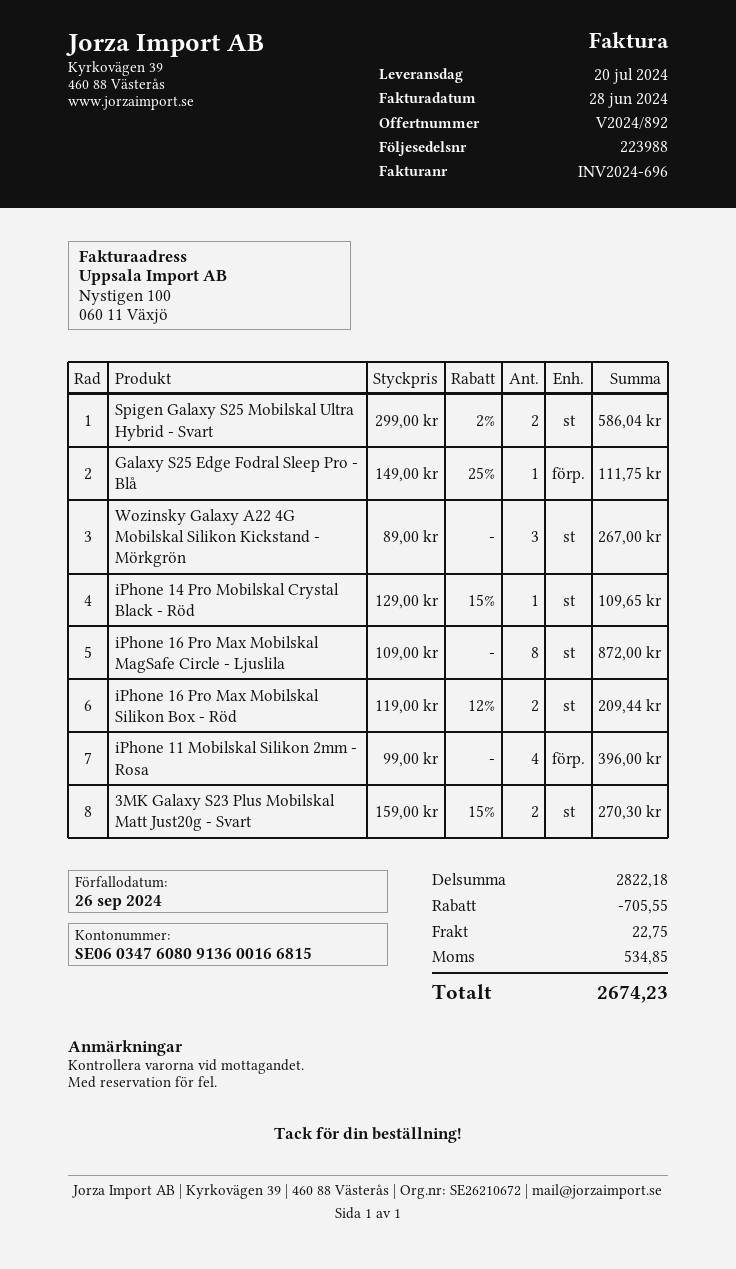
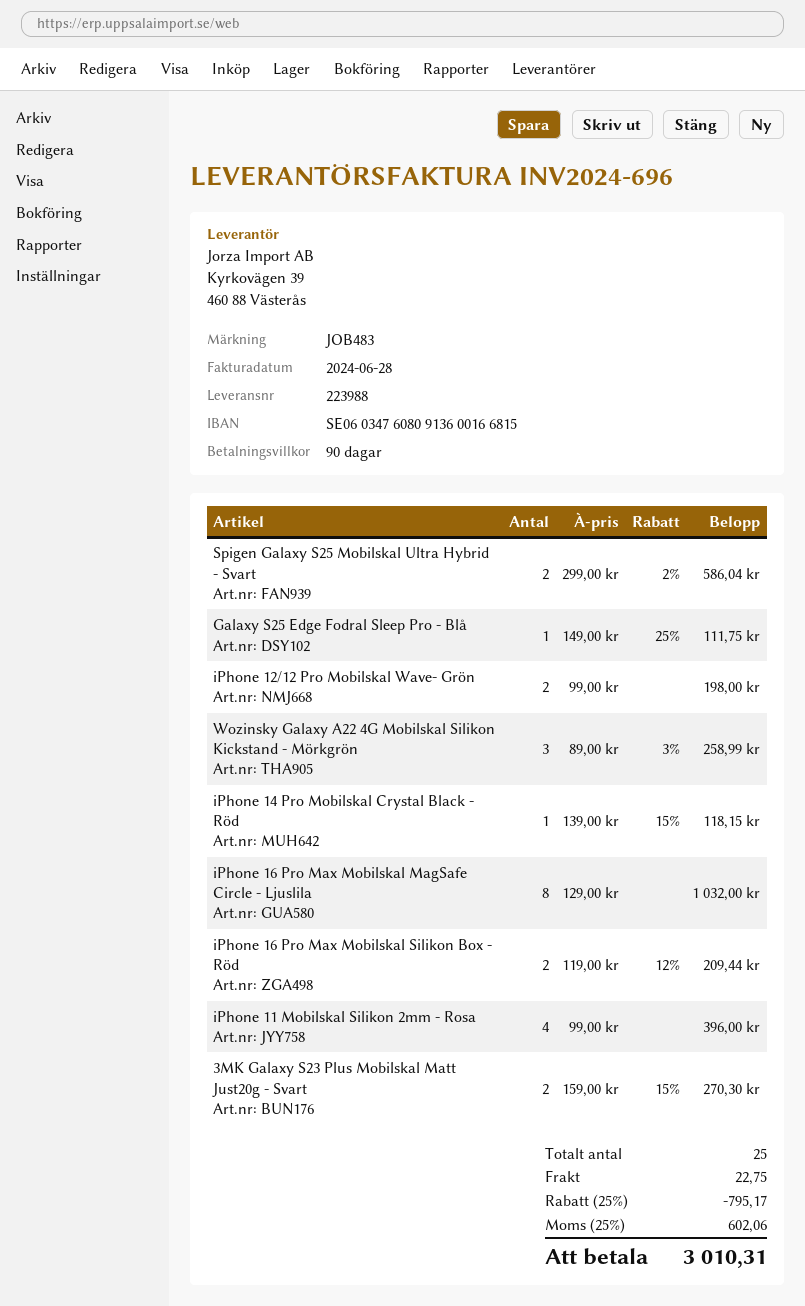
Wozinsky Galaxy A22 4G Mobilskal Silikon Kickstand - Mörkgrön: 3 x 89.00 = 267.00 -> 3 x 89.00 - 3% = 258.99
iPhone 14 Pro Mobilskal Crystal Black - Röd: 1 x 129.00 - 15% = 109.65 -> 1 x 139.00 - 15% = 118.15
iPhone 16 Pro Max Mobilskal MagSafe Circle - Ljuslila: 8 x 109.00 = 872.00 -> 8 x 129.00 = 1032.00
iPhone 12/12 Pro Mobilskal Wave- Grön: none -> 2 x 99.00 = 198.00
discount: 705.55 -> 795.17
tax: 534.85 -> 602.06
total: 2674.23 -> 3010.31

